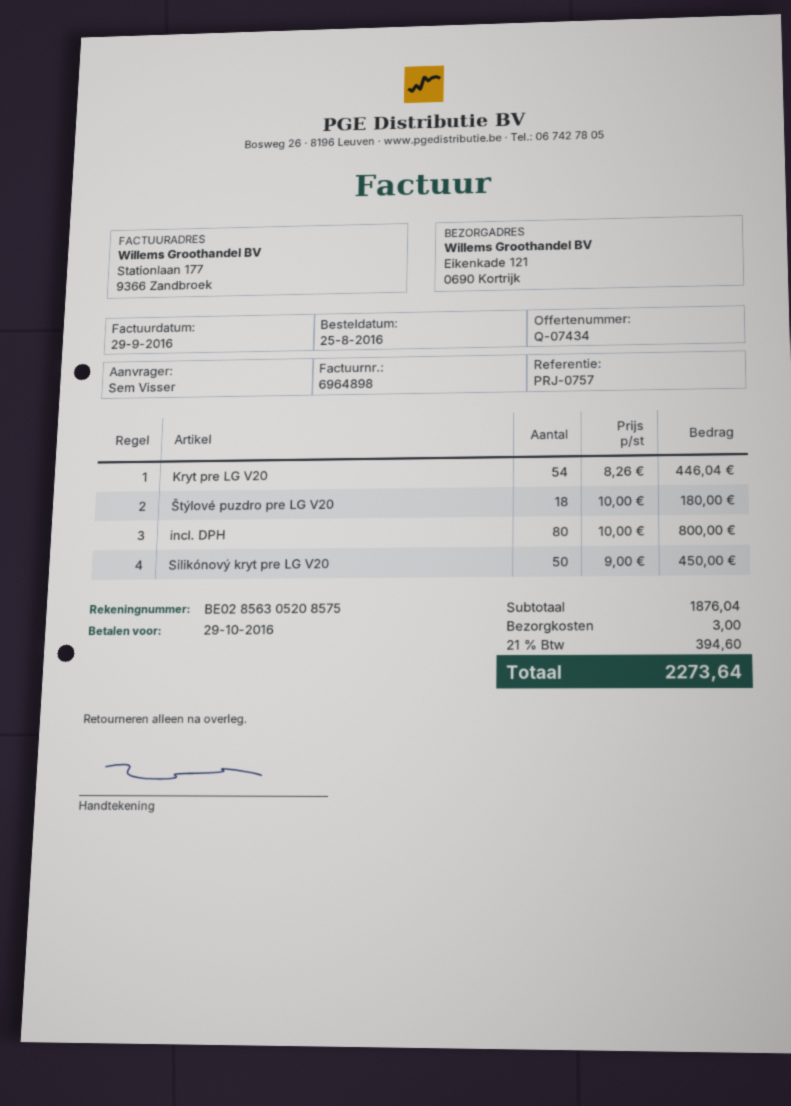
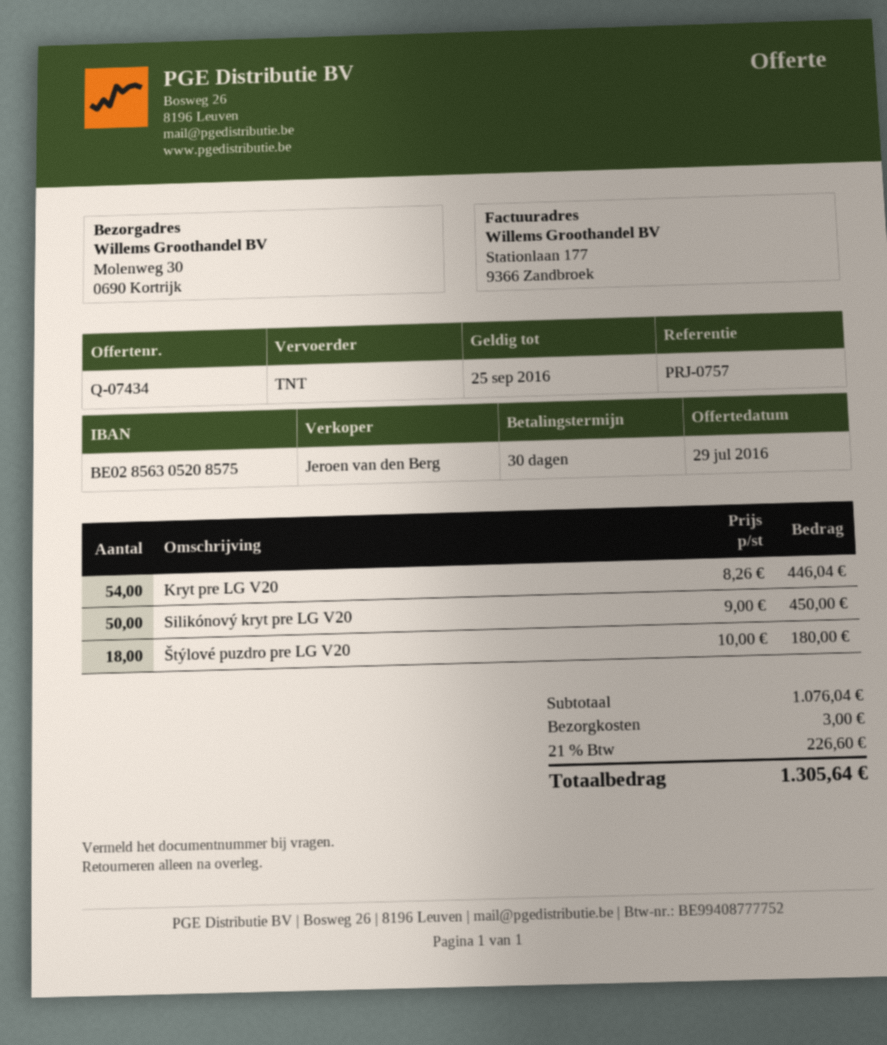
ship to: Eikenkade 121, 0690 Kortrijk -> Molenweg 30, 0690 Kortrijk
incl. DPH: 80 x 10.00 = 800.00 -> none
subtotal: 1876.04 -> 1076.04
tax: 21% = 394.60 -> 21% = 226.60
total: 2273.64 -> 1305.64

